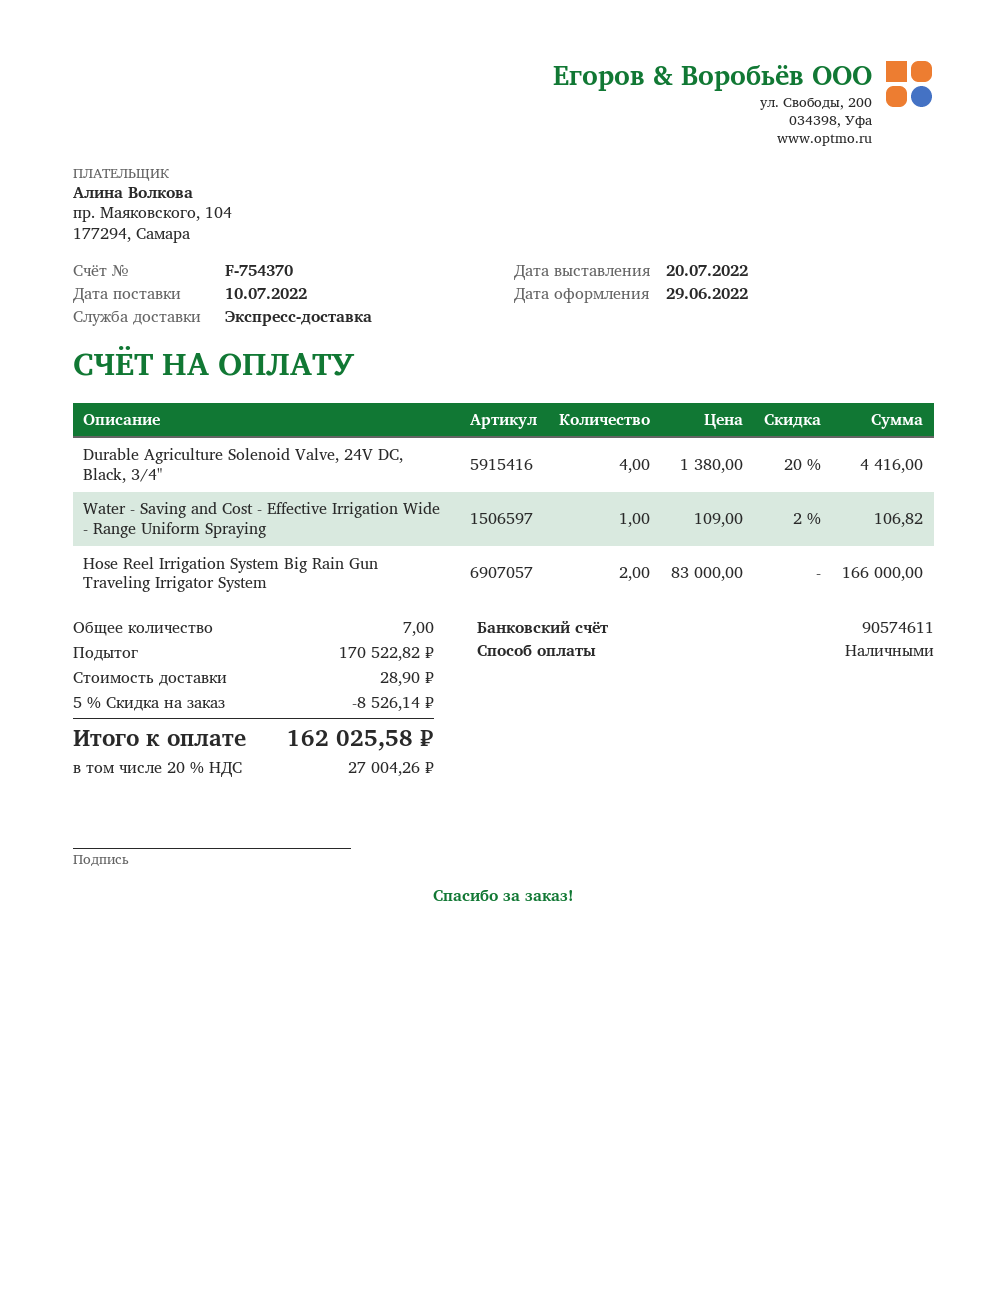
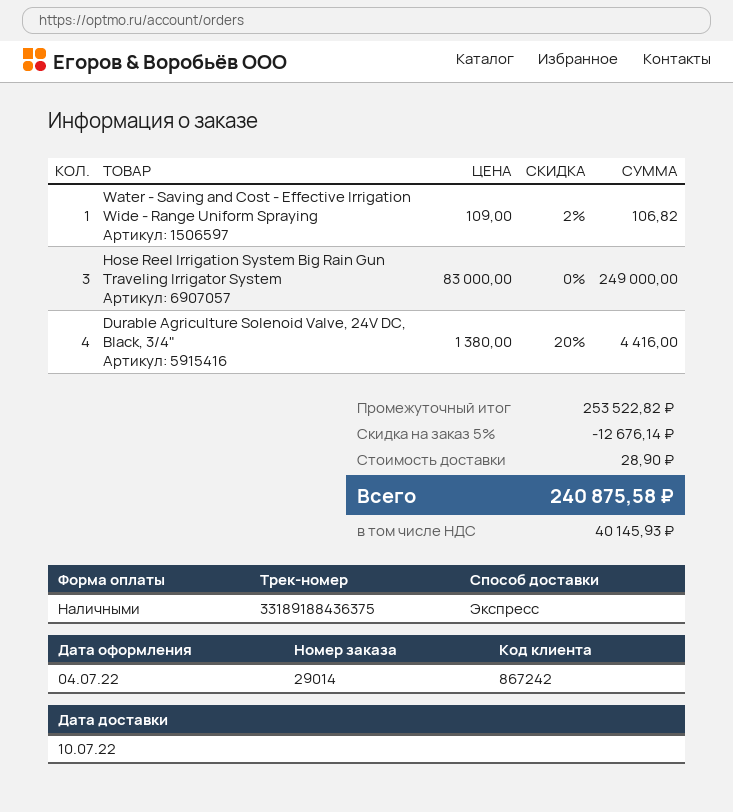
order date: 2022-06-29 -> 2022-07-04
Hose Reel Irrigation System Big Rain Gun Traveling Irrigator System: 2 x 83000.00 = 166000.00 -> 3 x 83000.00 = 249000.00
subtotal: 170522.82 -> 253522.82
discount: 5% = 8526.14 -> 5% = 12676.14
tax: 27004.26 -> 40145.93
total: 162025.58 -> 240875.58

